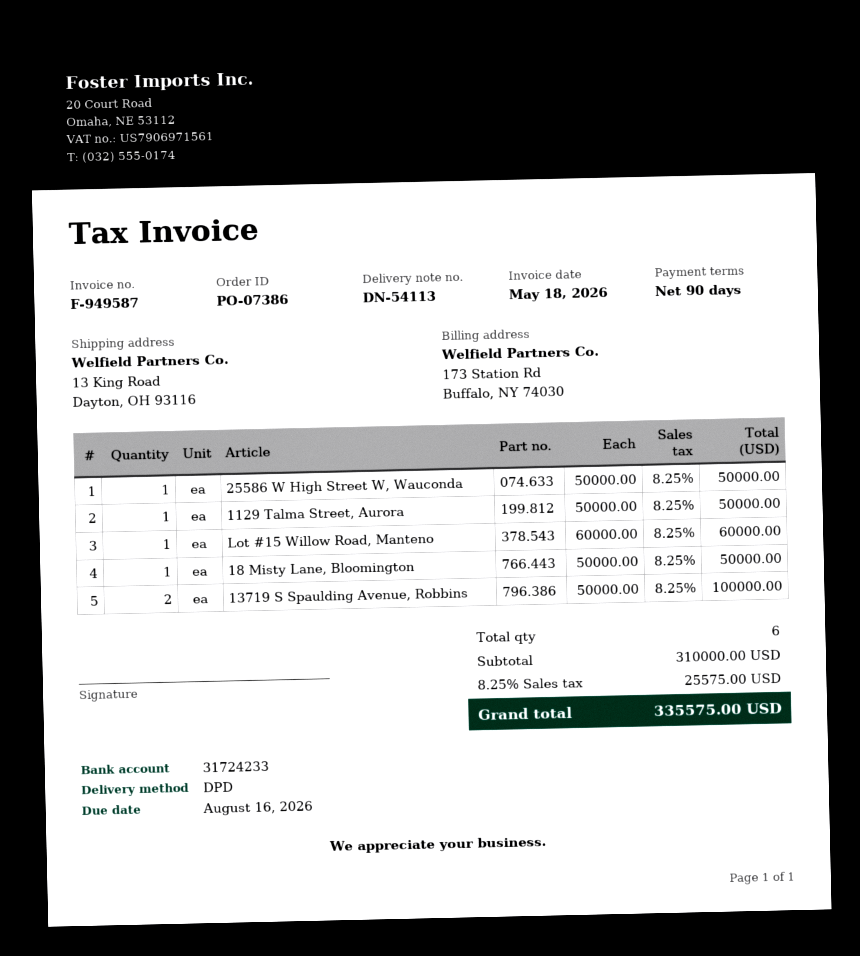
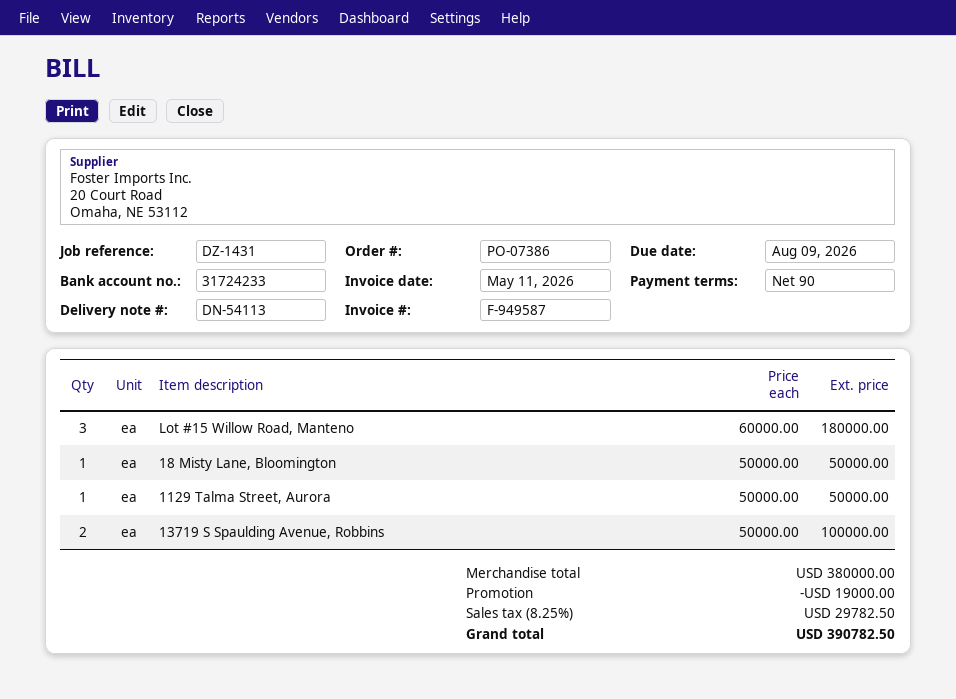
invoice date: 2026-05-18 -> 2026-05-11
due date: 2026-08-16 -> 2026-08-09
25586 W High Street W, Wauconda: 1 x 50000.00 = 50000.00 -> none
Lot #15 Willow Road, Manteno: 1 x 60000.00 = 60000.00 -> 3 x 60000.00 = 180000.00
subtotal: 310000.00 -> 380000.00
discount: none -> 19000.00
tax: 8.25% = 25575.00 -> 8.25% = 29782.50
total: 335575.00 -> 390782.50

